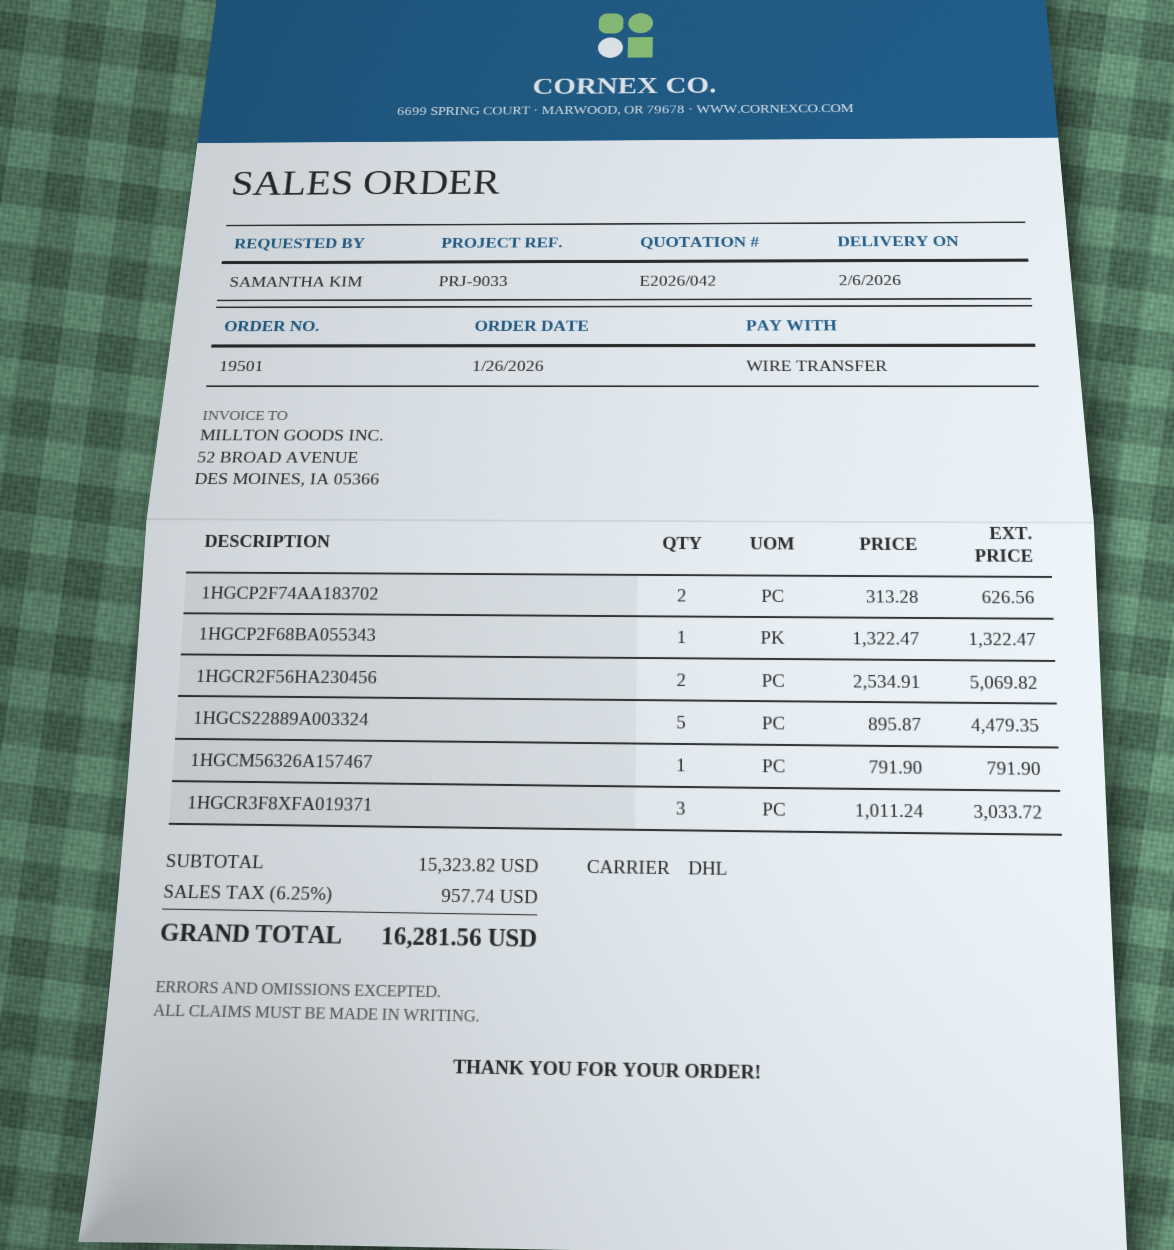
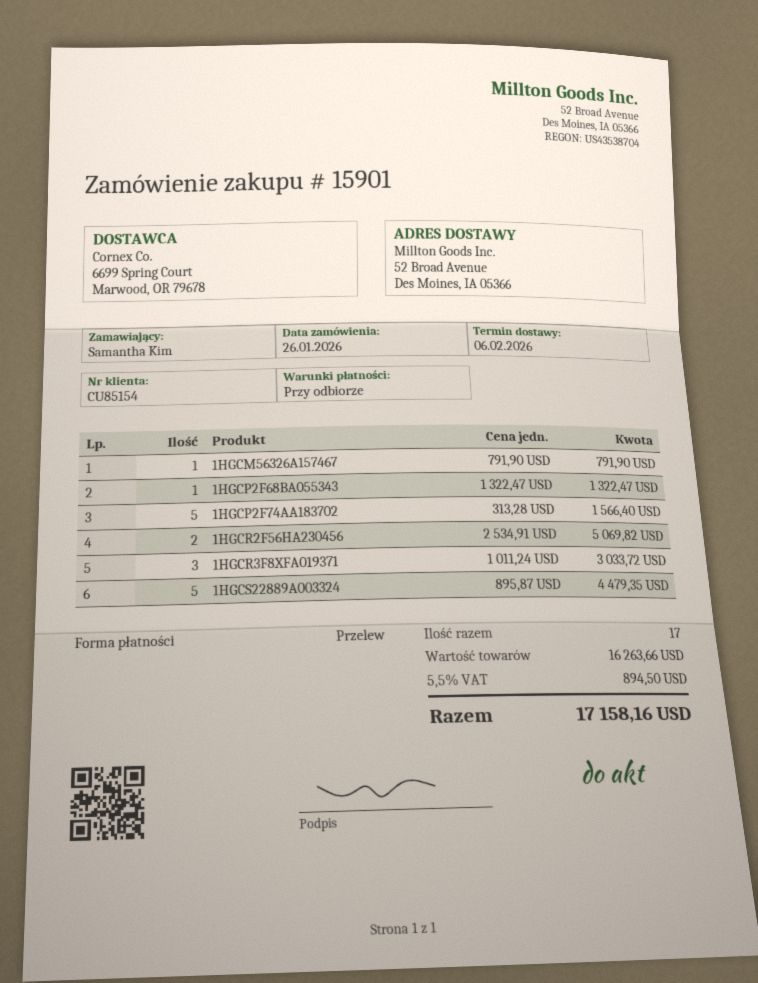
order number: 19501 -> 15901
1HGCP2F74AA183702: 2 x 313.28 = 626.56 -> 5 x 313.28 = 1566.40
subtotal: 15323.82 -> 16263.66
tax: 6.25% = 957.74 -> 5.5% = 894.50
total: 16281.56 -> 17158.16

